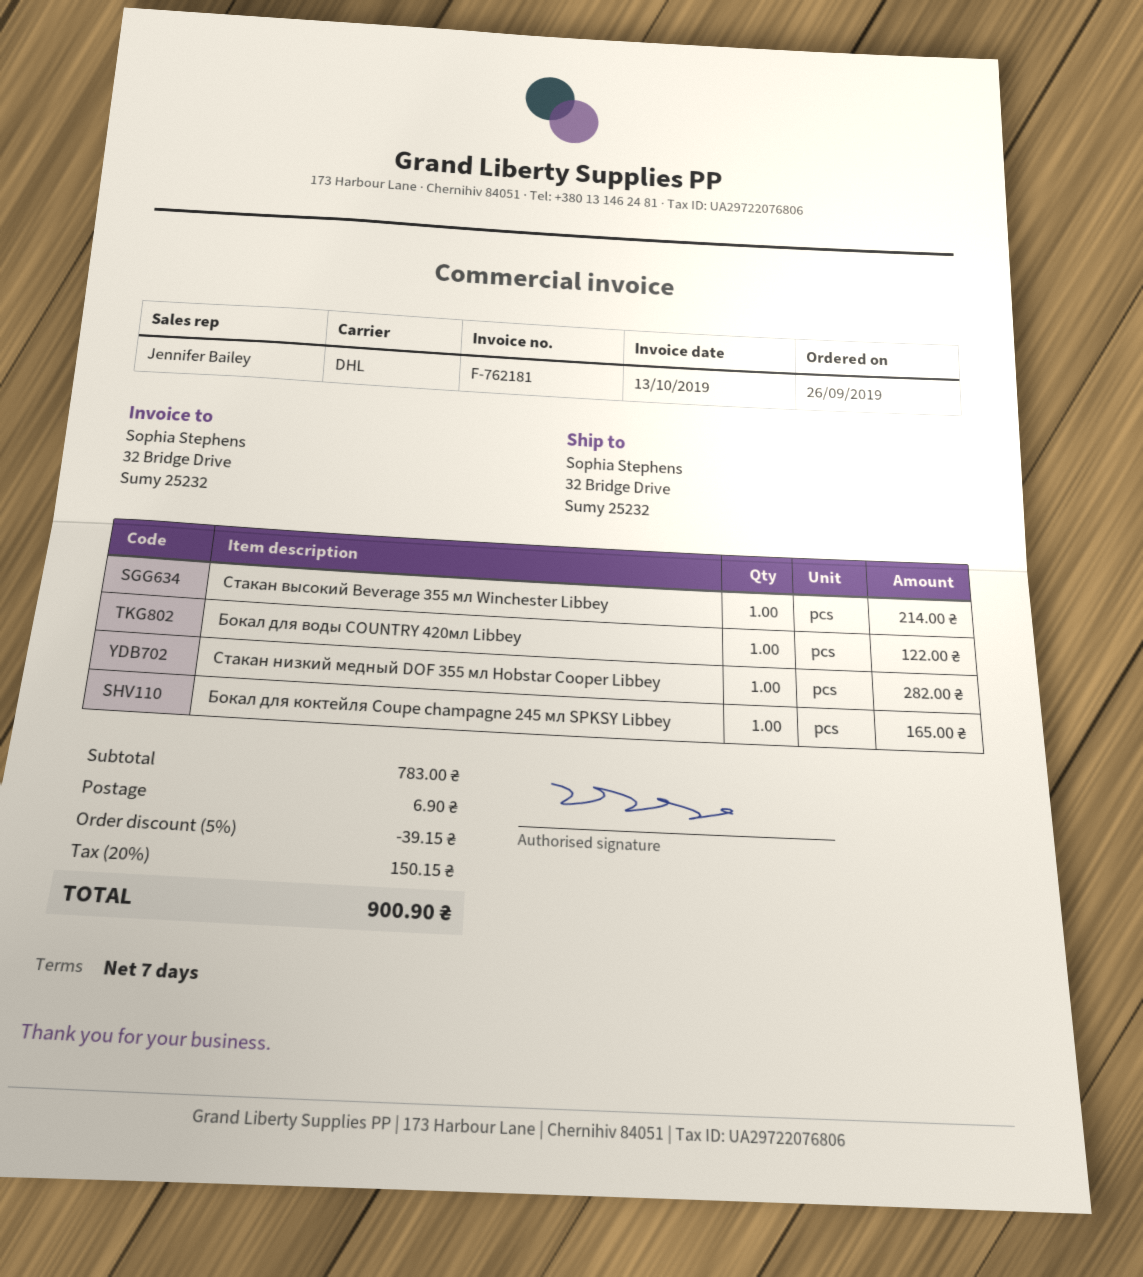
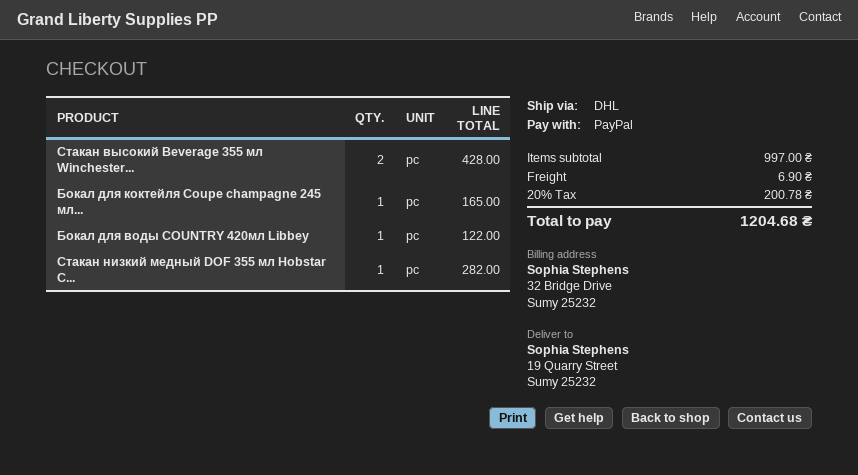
ship to: 32 Bridge Drive, Sumy 25232 -> 19 Quarry Street, Sumy 25232
Стакан высокий Beverage 355 мл Winchester Libbey: 1 for 214.00 -> 2 for 428.00
subtotal: 783.00 -> 997.00
discount: 5% = 39.15 -> none
tax: 20% = 150.15 -> 20% = 200.78
total: 900.90 -> 1204.68

